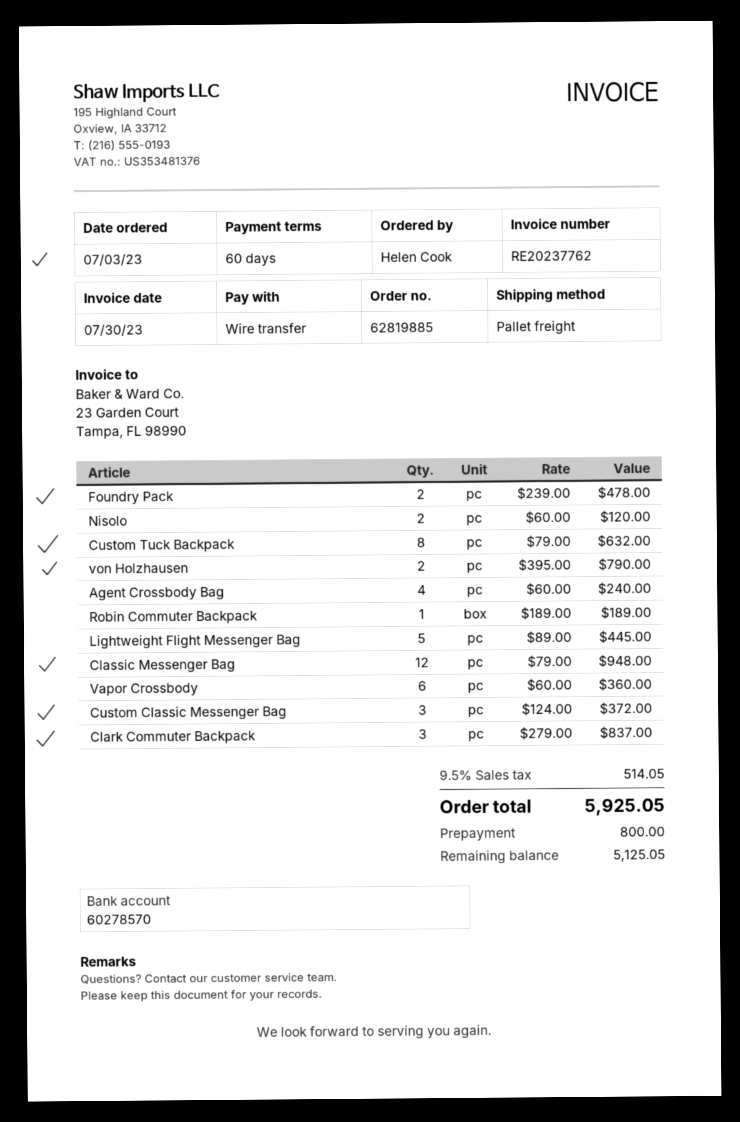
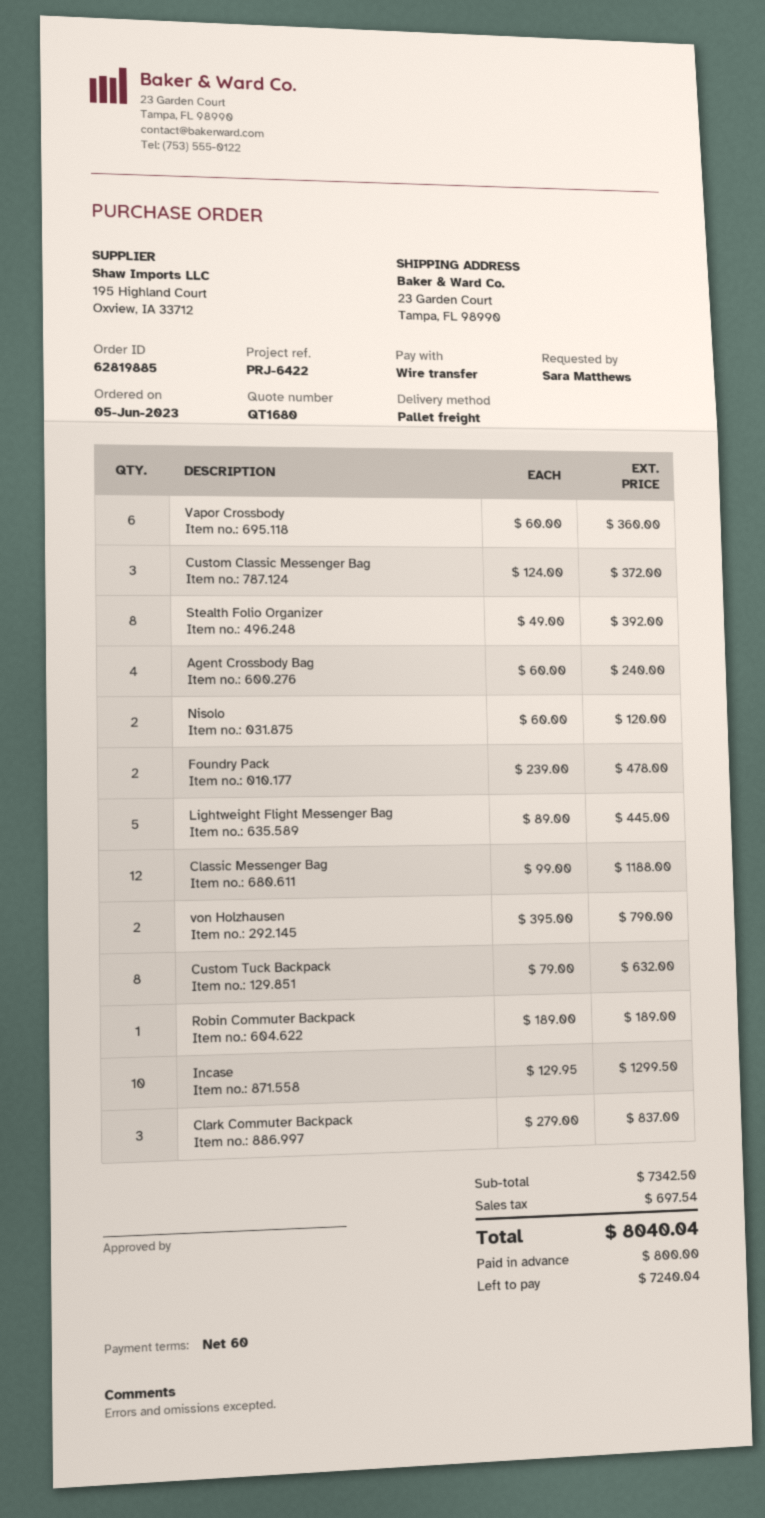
order date: 2023-07-03 -> 2023-06-05
ordered by: Helen Cook -> Sara Matthews
Classic Messenger Bag: 12 x 79.00 = 948.00 -> 12 x 99.00 = 1188.00
Stealth Folio Organizer: none -> 8 x 49.00 = 392.00
Incase: none -> 10 x 129.95 = 1299.50
tax: 514.05 -> 697.54
total: 5925.05 -> 8040.04
balance: 5125.05 -> 7240.04

